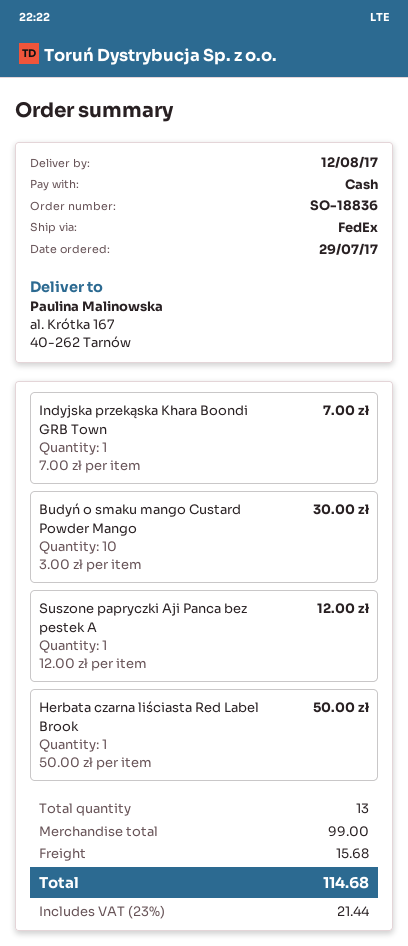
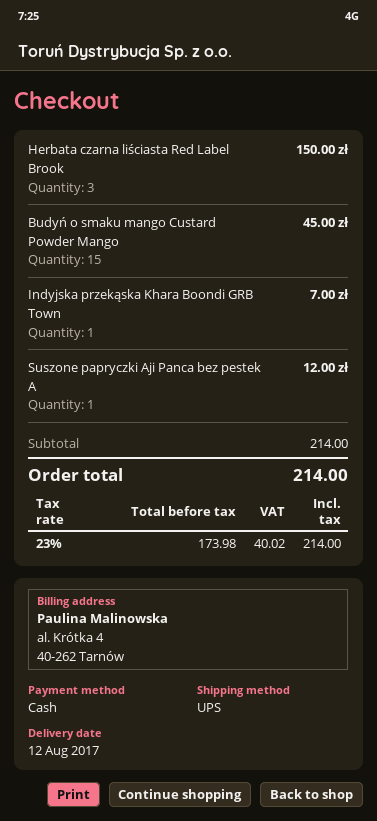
shipping method: FedEx -> UPS
Budyń o smaku mango Custard Powder Mango: 10 for 30.00 -> 15 for 45.00
Herbata czarna liściasta Red Label Brook: 1 for 50.00 -> 3 for 150.00
subtotal: 99.00 -> 214.00
shipping: 15.68 -> none
tax: 23% = 21.44 -> 23% = 40.02
total: 114.68 -> 214.00

